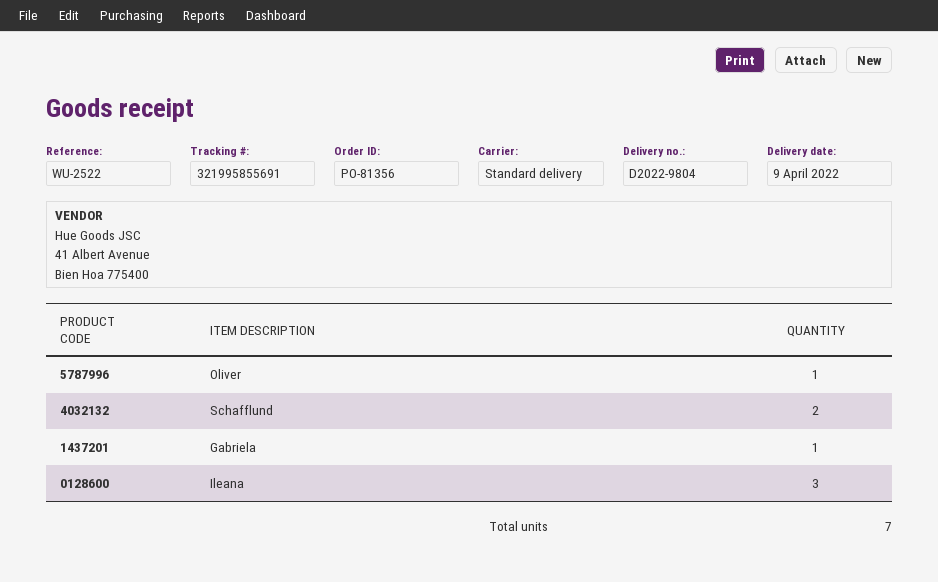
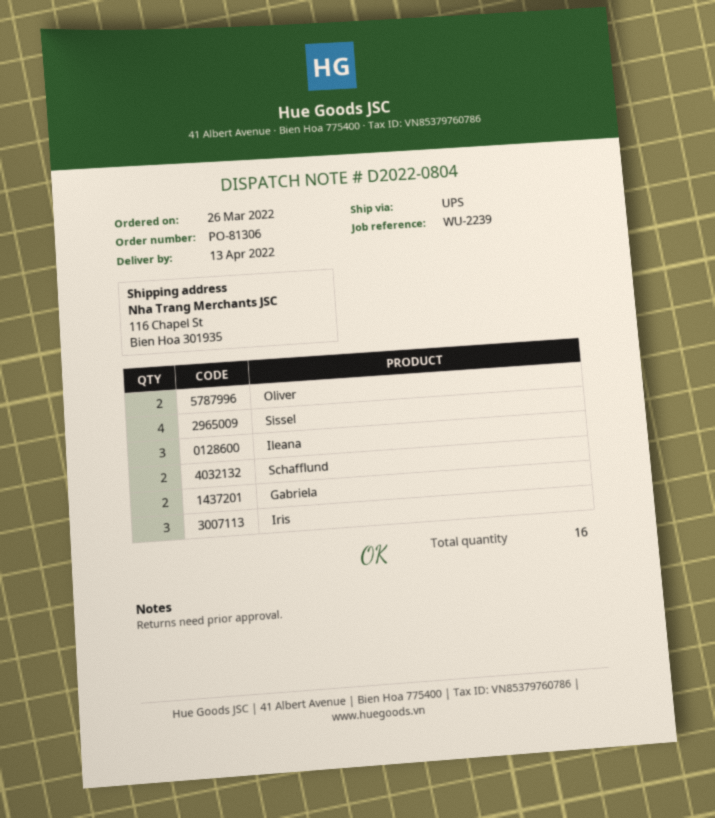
order number: PO-81356 -> PO-81306
delivery note number: D2022-9804 -> D2022-0804
delivery date: 2022-04-09 -> 2022-04-13
reference: WU-2522 -> WU-2239
shipping method: standard -> UPS
Oliver: 1 -> 2
Gabriela: 1 -> 2
Sissel: none -> 4
Iris: none -> 3
total quantity: 7 -> 16

